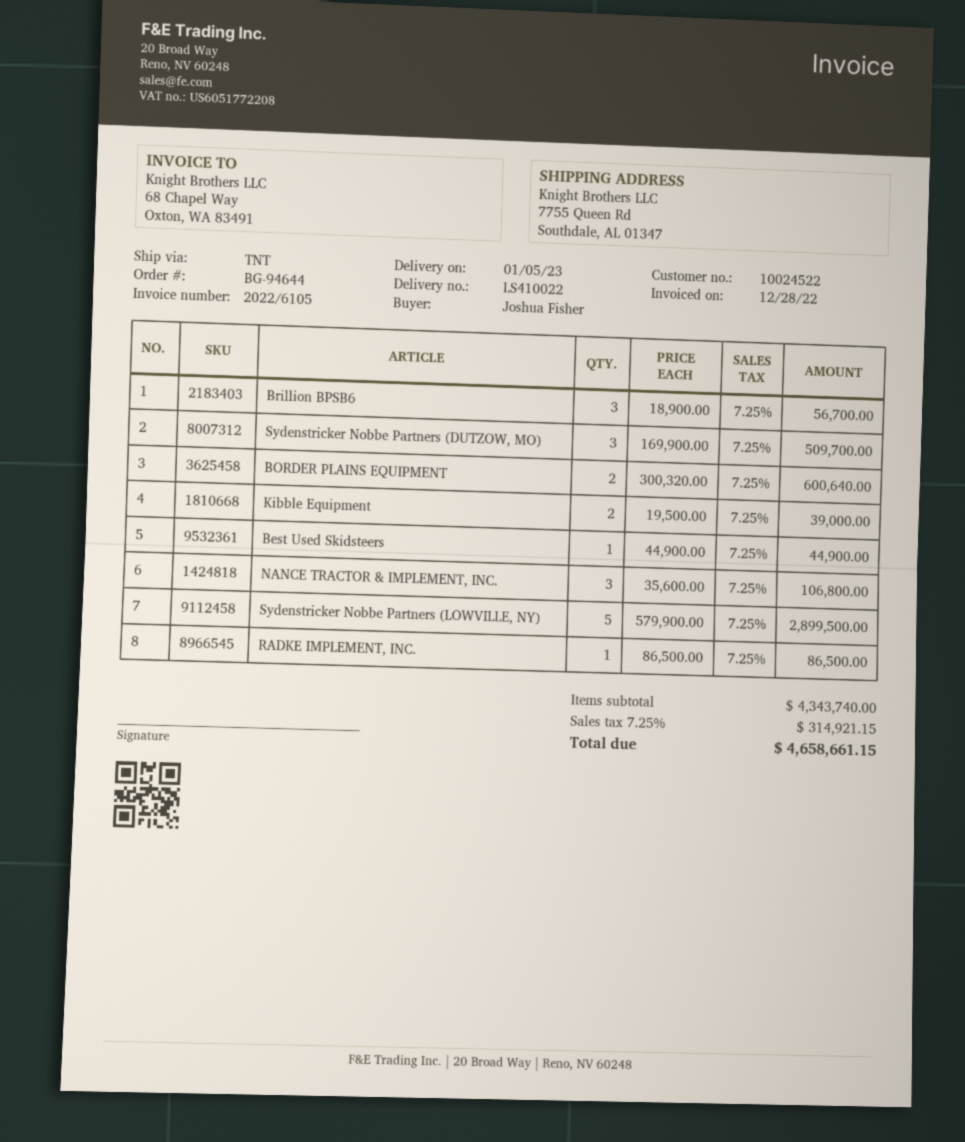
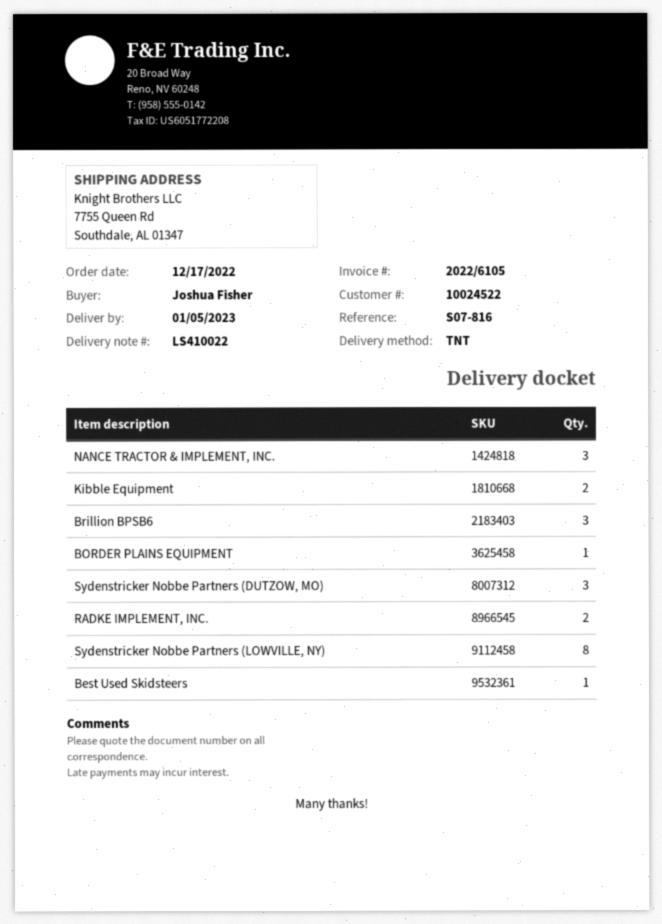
BORDER PLAINS EQUIPMENT: 2 -> 1
Sydenstricker Nobbe Partners (LOWVILLE, NY): 5 -> 8
RADKE IMPLEMENT, INC.: 1 -> 2

